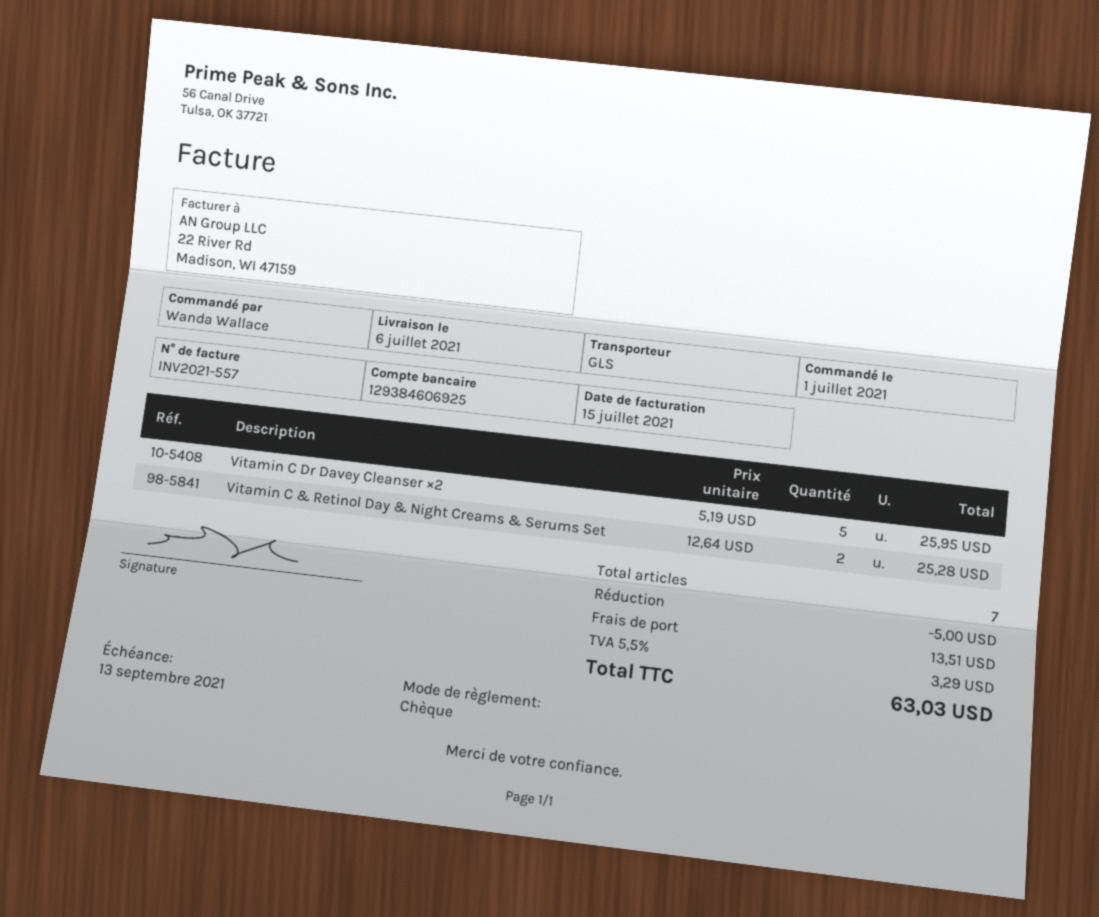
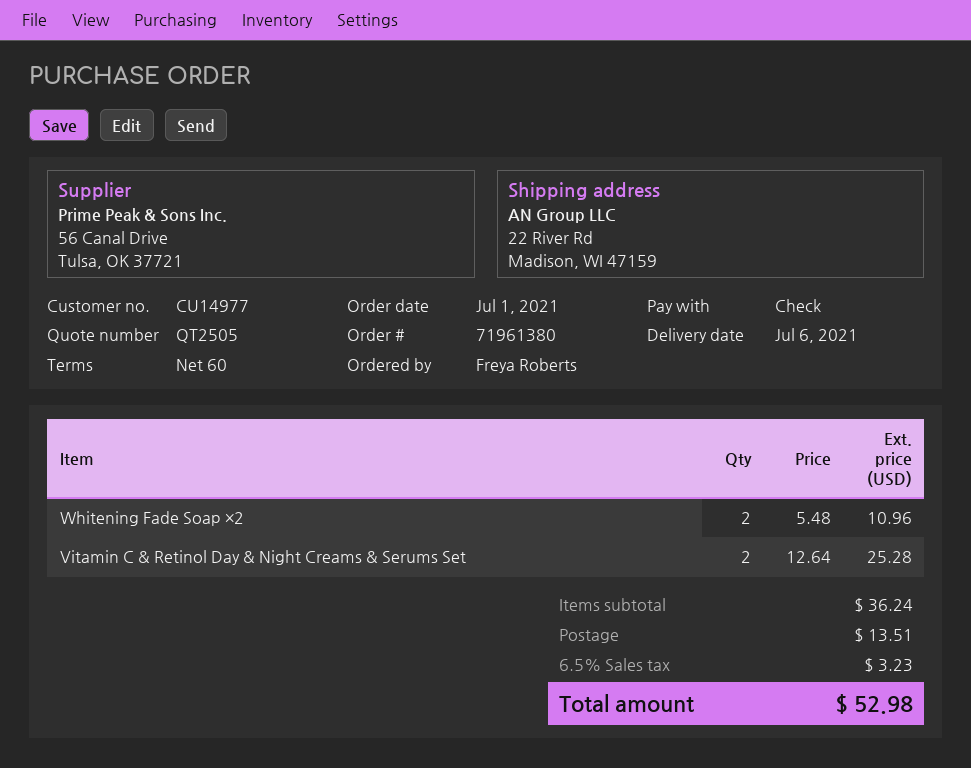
ordered by: Wanda Wallace -> Freya Roberts
Vitamin C Dr Davey Cleanser ×2: 5 x 5.19 = 25.95 -> none
Whitening Fade Soap ×2: none -> 2 x 5.48 = 10.96
discount: 5.00 -> none
tax: 5.5% = 3.29 -> 6.5% = 3.23
total: 63.03 -> 52.98

